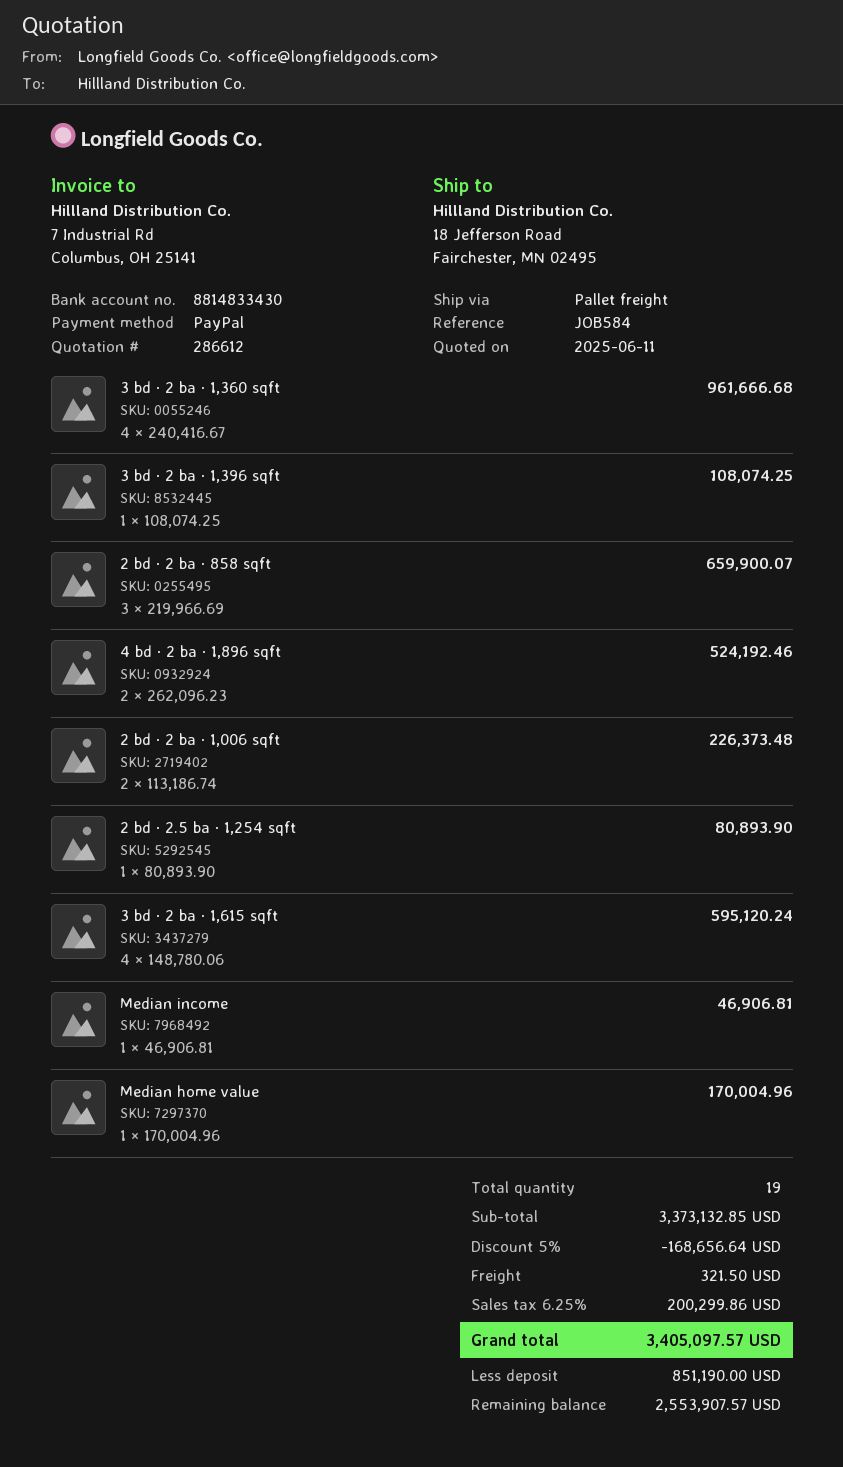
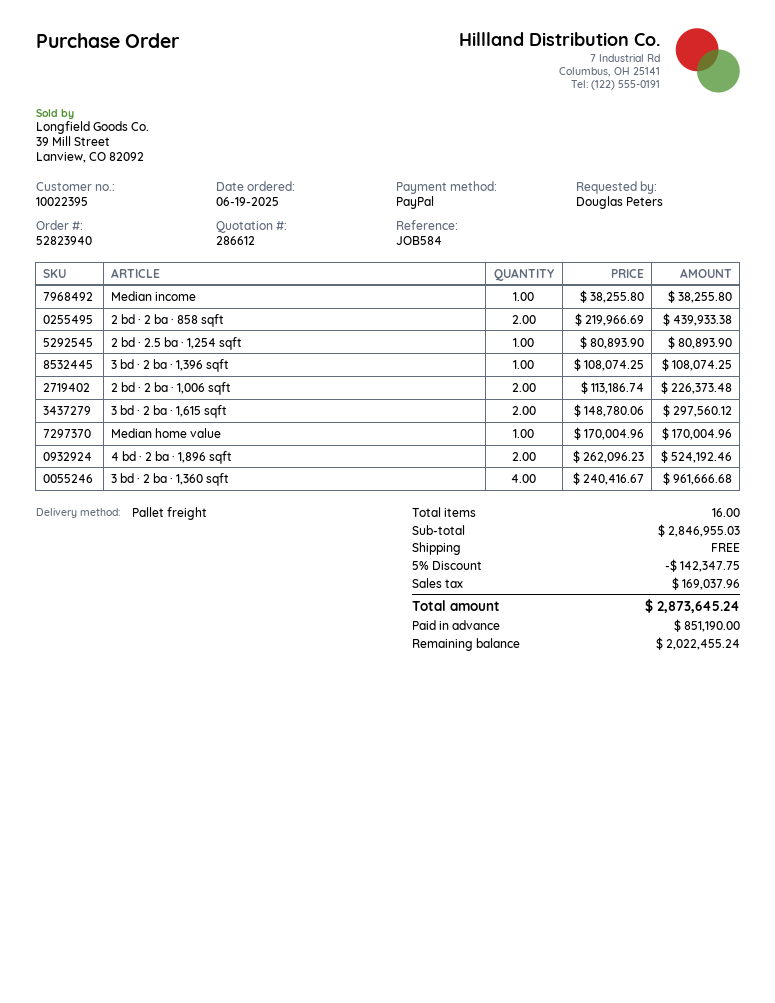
2 bd · 2 ba · 858 sqft: 3 x 219966.69 = 659900.07 -> 2 x 219966.69 = 439933.38
3 bd · 2 ba · 1,615 sqft: 4 x 148780.06 = 595120.24 -> 2 x 148780.06 = 297560.12
Median income: 1 x 46906.81 = 46906.81 -> 1 x 38255.80 = 38255.80
total quantity: 19 -> 16
subtotal: 3373132.85 -> 2846955.03
discount: 5% = 168656.64 -> 5% = 142347.75
shipping: 321.50 -> 0.00
tax: 200299.86 -> 169037.96
total: 3405097.57 -> 2873645.24
balance: 2553907.57 -> 2022455.24

